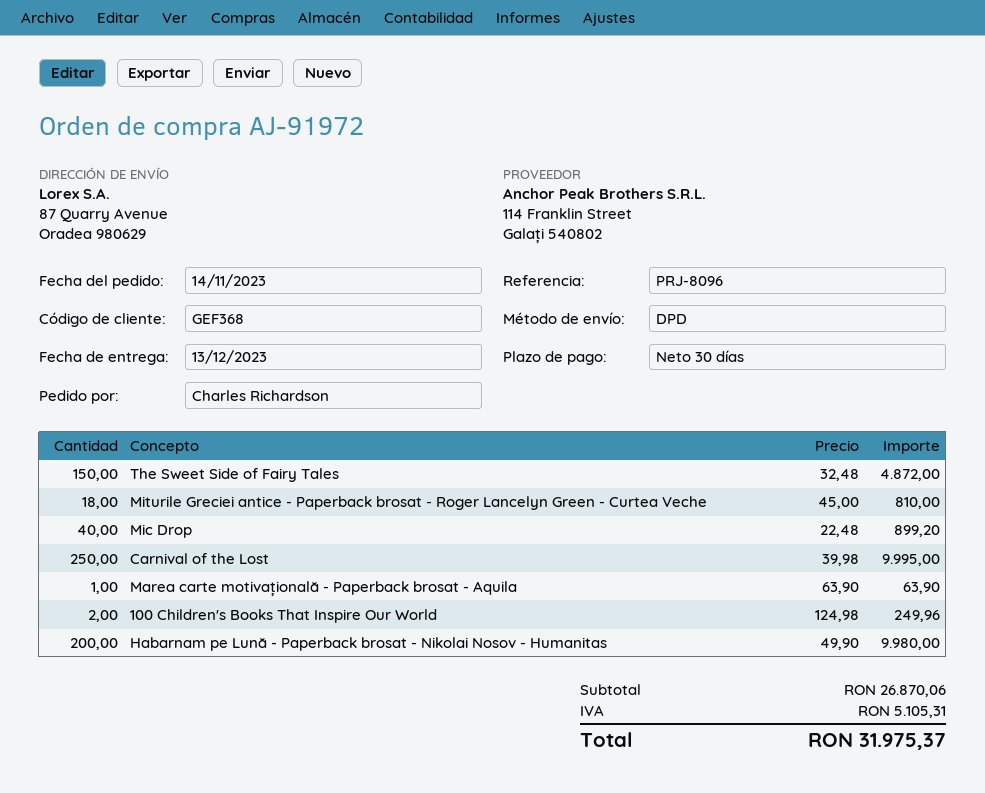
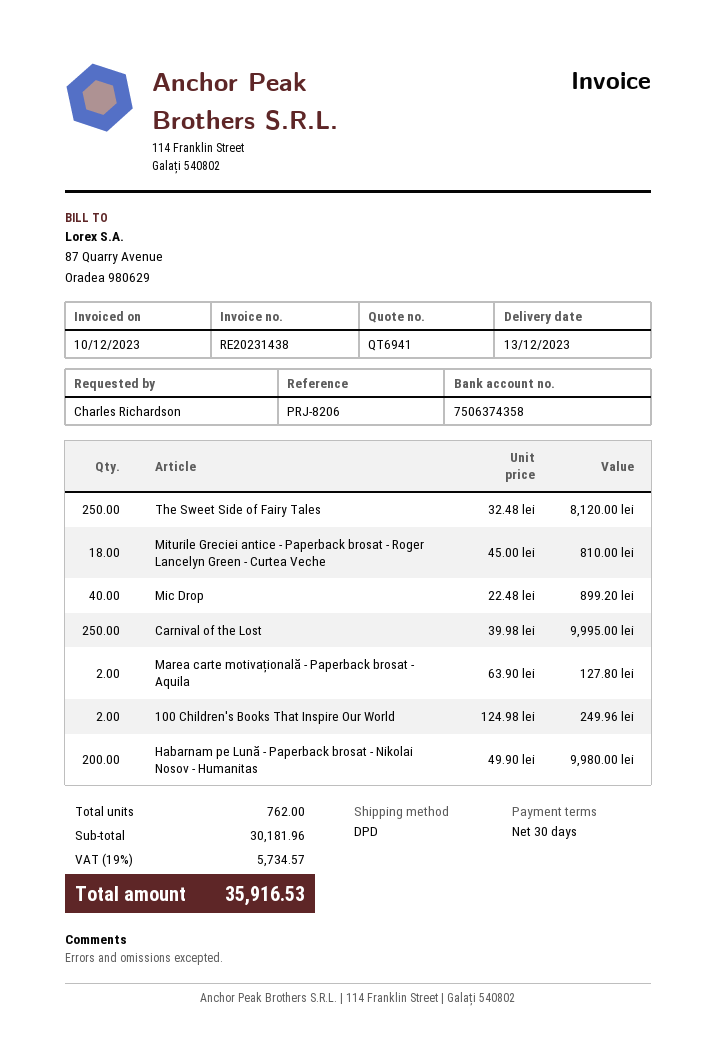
reference: PRJ-8096 -> PRJ-8206
The Sweet Side of Fairy Tales: 150 x 32.48 = 4872.00 -> 250 x 32.48 = 8120.00
Marea carte motivațională - Paperback brosat - Aquila: 1 x 63.90 = 63.90 -> 2 x 63.90 = 127.80
subtotal: 26870.06 -> 30181.96
tax: 5105.31 -> 5734.57
total: 31975.37 -> 35916.53

